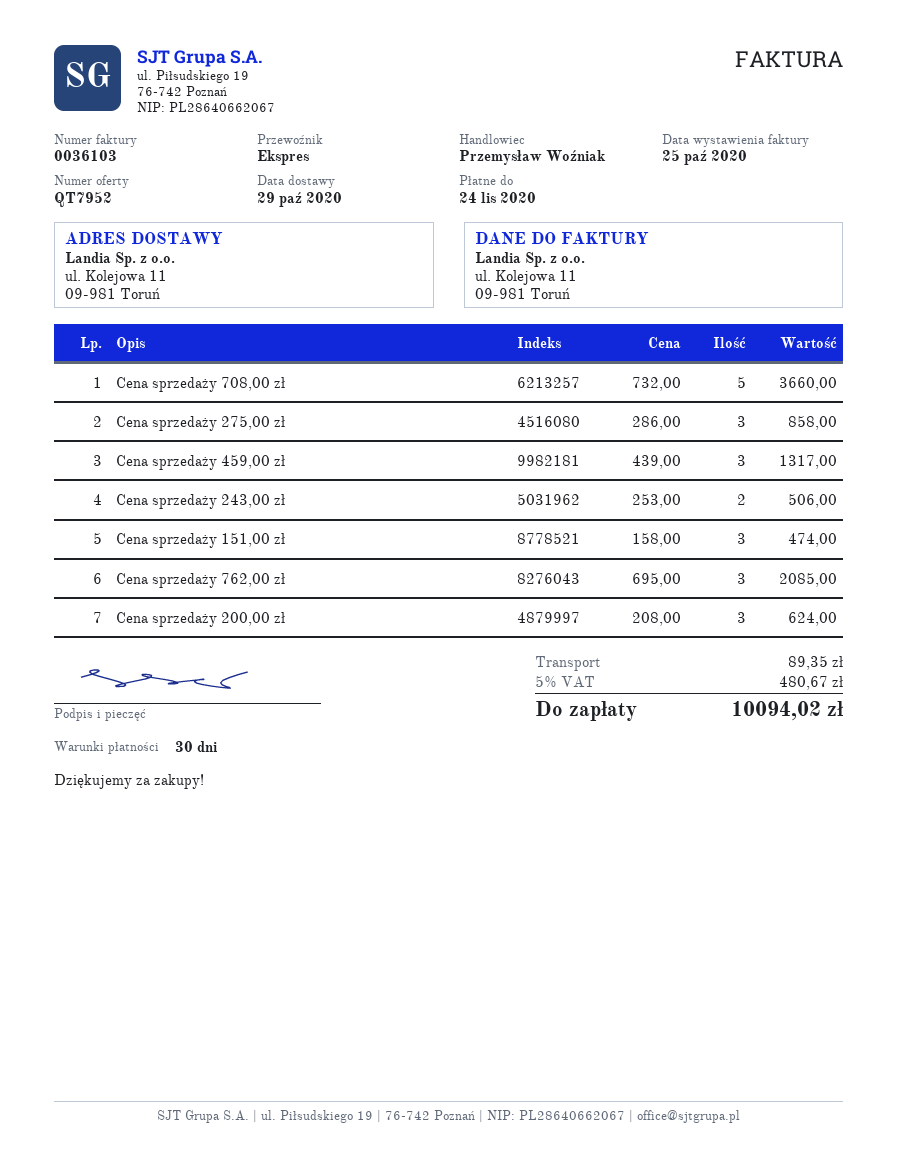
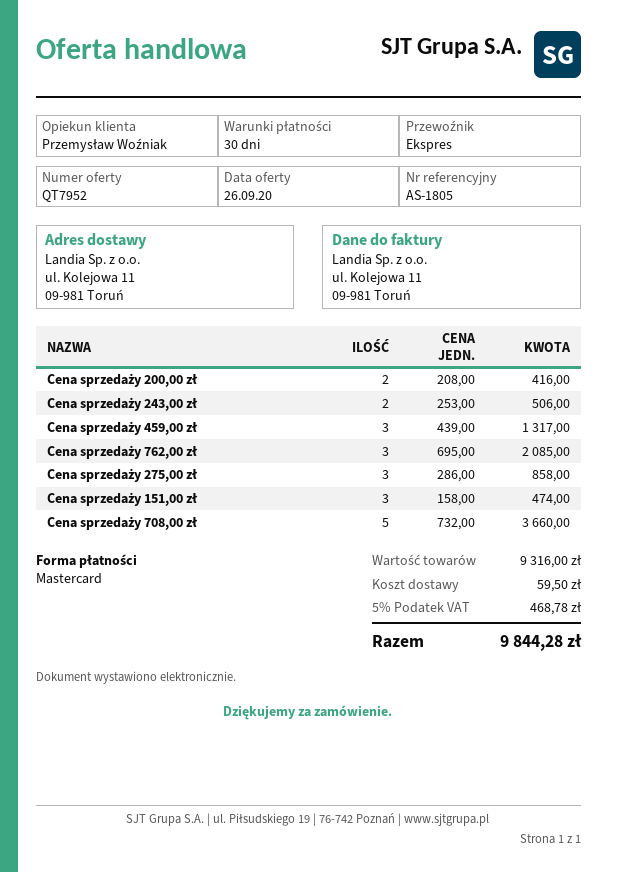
Cena sprzedaży 200,00 zł: 3 x 208.00 = 624.00 -> 2 x 208.00 = 416.00
shipping: 89.35 -> 59.50
tax: 5% = 480.67 -> 5% = 468.78
total: 10094.02 -> 9844.28

